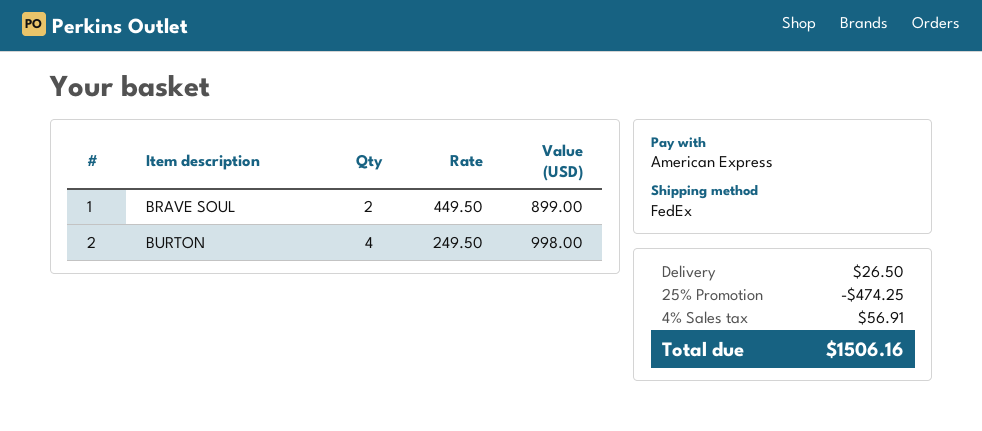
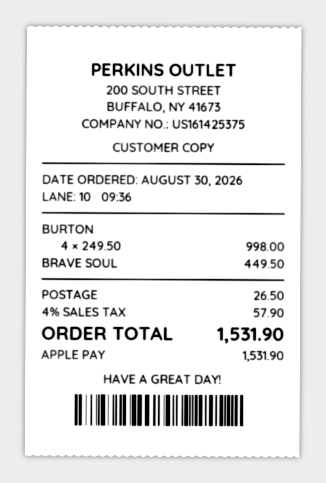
payment method: American Express -> Apple Pay
BRAVE SOUL: 2 x 449.50 = 899.00 -> 1 x 449.50 = 449.50
discount: 25% = 474.25 -> none
tax: 4% = 56.91 -> 4% = 57.90
total: 1506.16 -> 1531.90

